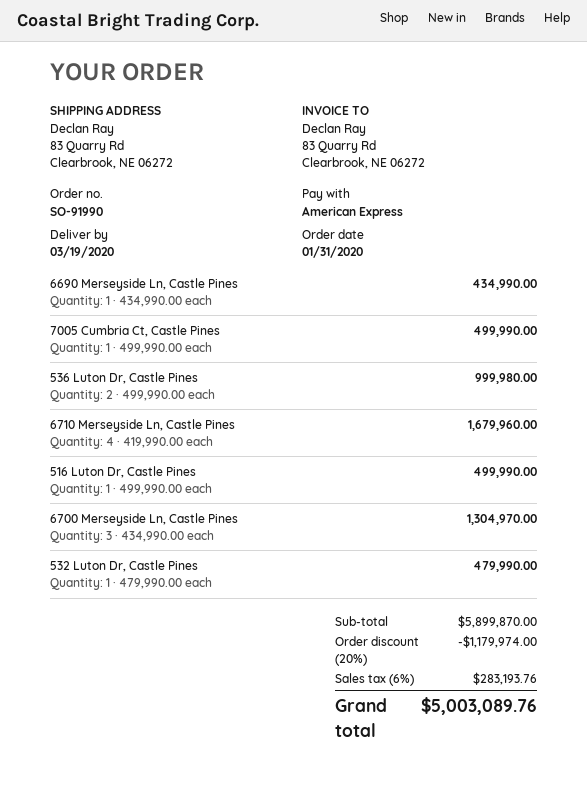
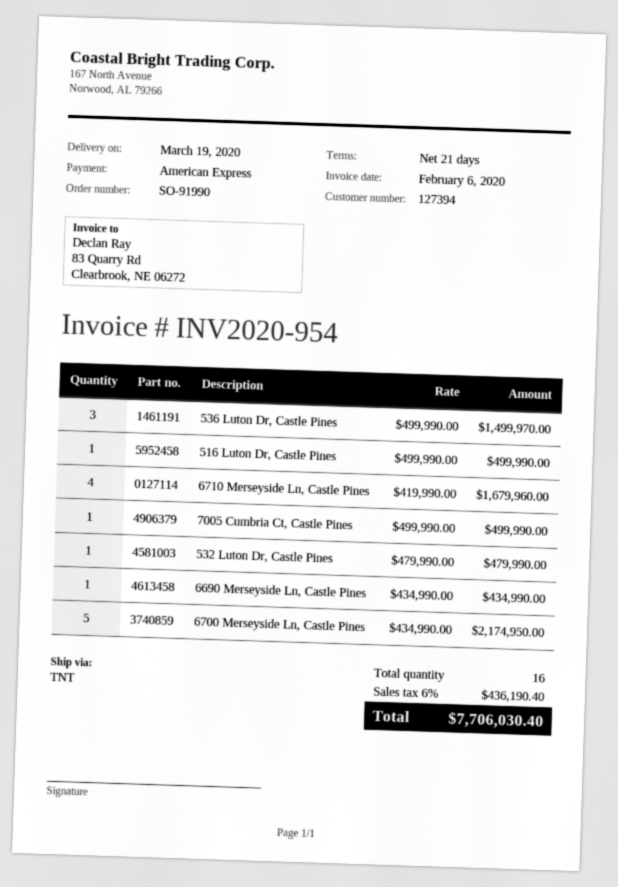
536 Luton Dr, Castle Pines: 2 x 499990.00 = 999980.00 -> 3 x 499990.00 = 1499970.00
6700 Merseyside Ln, Castle Pines: 3 x 434990.00 = 1304970.00 -> 5 x 434990.00 = 2174950.00
discount: 20% = 1179974.00 -> none
tax: 6% = 283193.76 -> 6% = 436190.40
total: 5003089.76 -> 7706030.40

